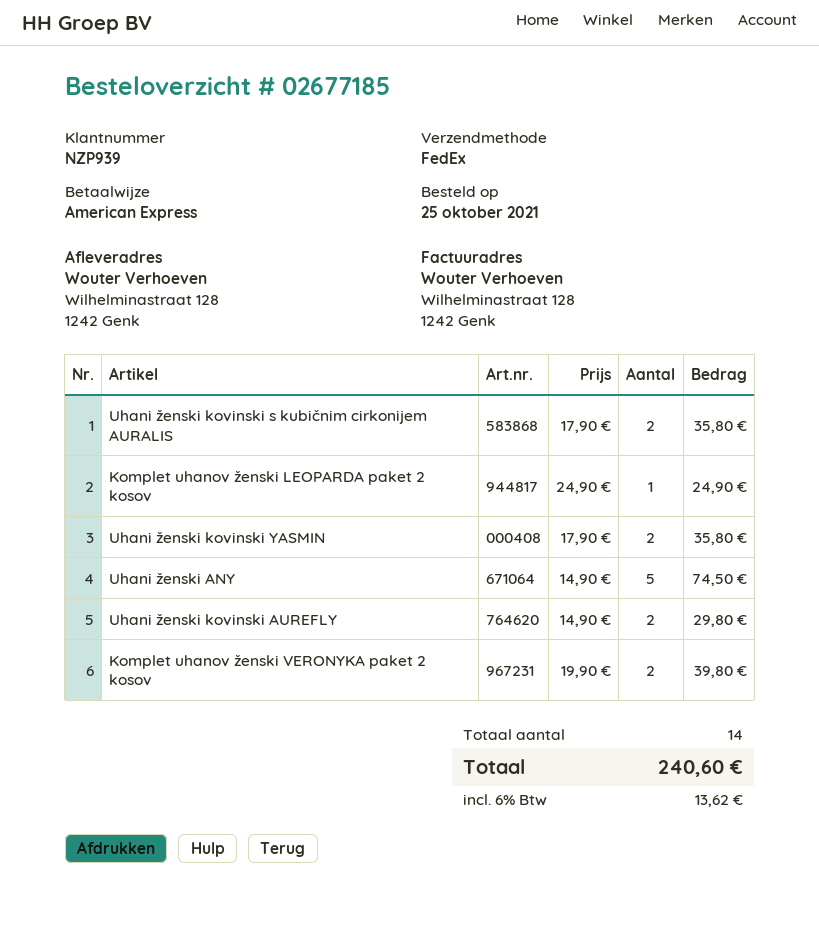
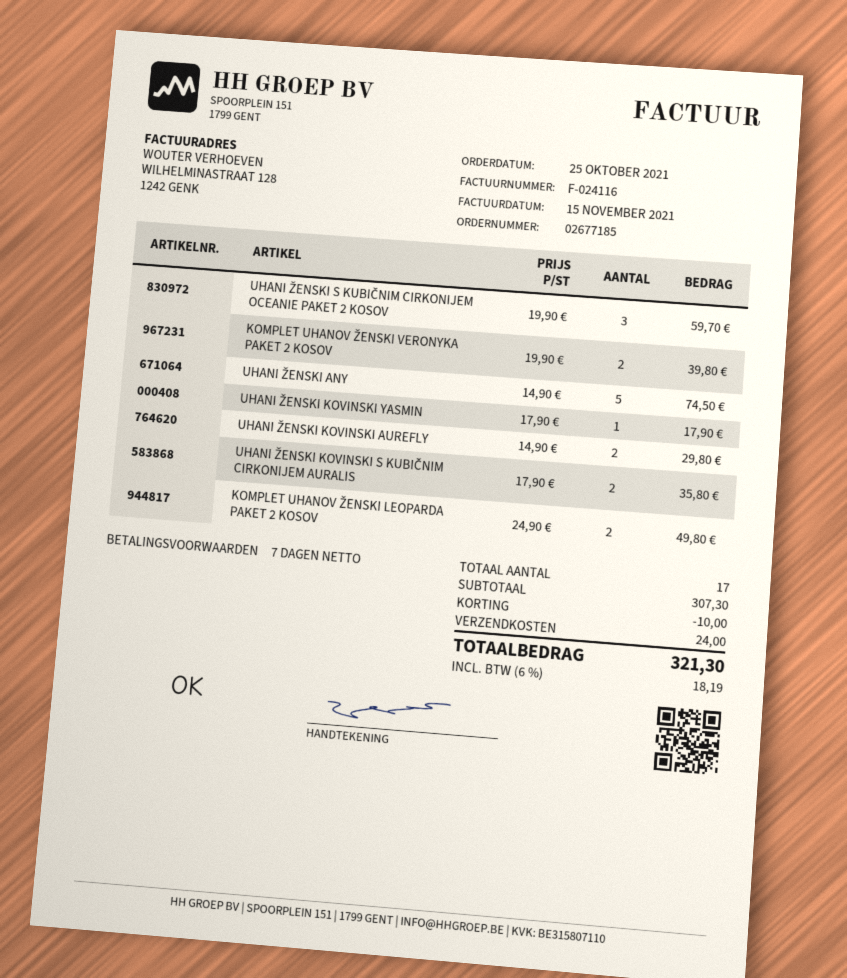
Komplet uhanov ženski LEOPARDA paket 2 kosov: 1 x 24.90 = 24.90 -> 2 x 24.90 = 49.80
Uhani ženski kovinski YASMIN: 2 x 17.90 = 35.80 -> 1 x 17.90 = 17.90
UHANI ŽENSKI S KUBIČNIM CIRKONIJEM OCEANIE PAKET 2 KOSOV: none -> 3 x 19.90 = 59.70
total quantity: 14 -> 17
discount: none -> 10.00
shipping: none -> 24.00
tax: 6% = 13.62 -> 6% = 18.19
total: 240.60 -> 321.30

